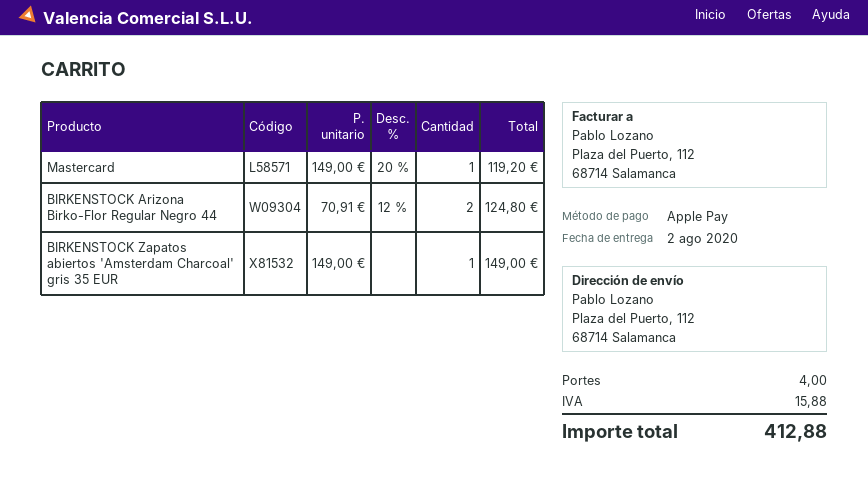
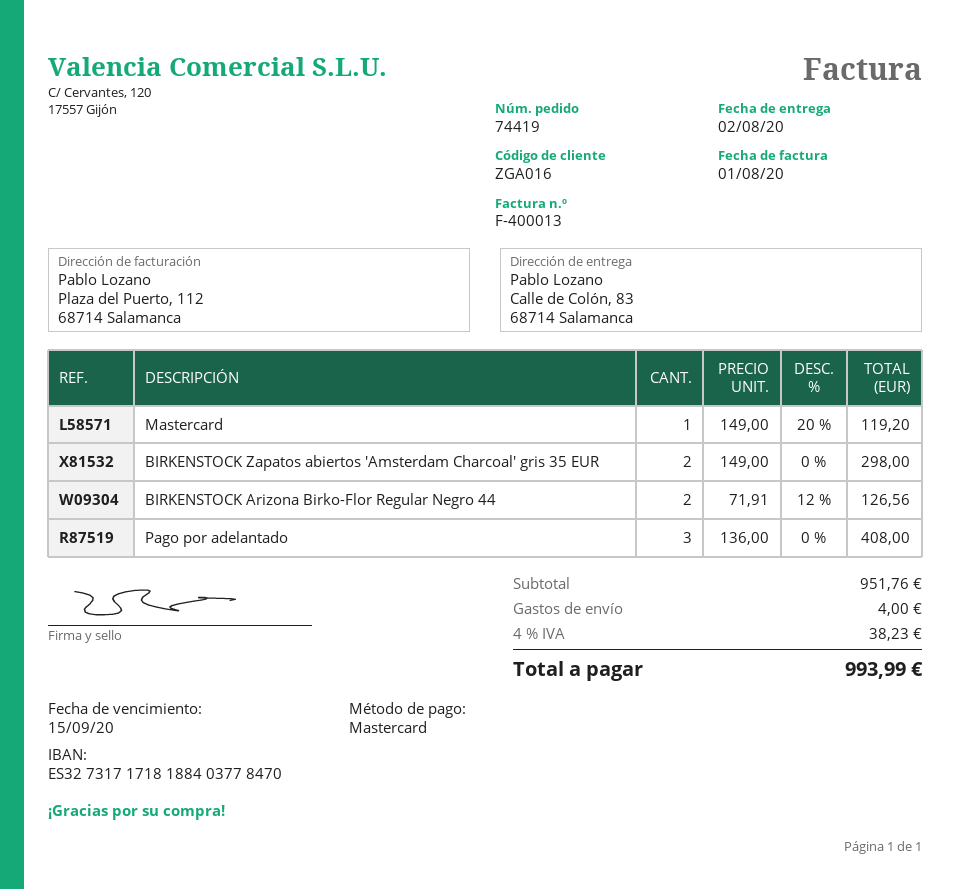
payment method: Apple Pay -> Mastercard
ship to: Plaza del Puerto, 112, 68714 Salamanca -> Calle de Colón, 83, 68714 Salamanca
BIRKENSTOCK Arizona Birko-Flor Regular Negro 44: 2 x 70.91 - 12% = 124.80 -> 2 x 71.91 - 12% = 126.56
BIRKENSTOCK Zapatos abiertos 'Amsterdam Charcoal' gris 35 EUR: 1 x 149.00 = 149.00 -> 2 x 149.00 = 298.00
Pago por adelantado: none -> 3 x 136.00 = 408.00
tax: 15.88 -> 38.23
total: 412.88 -> 993.99

